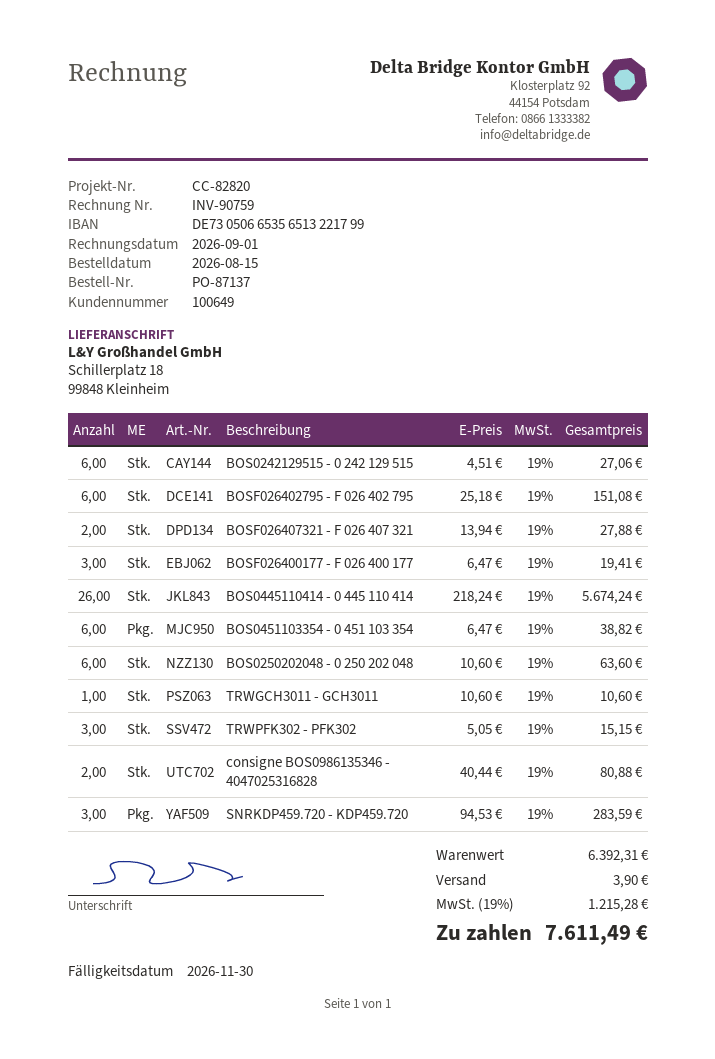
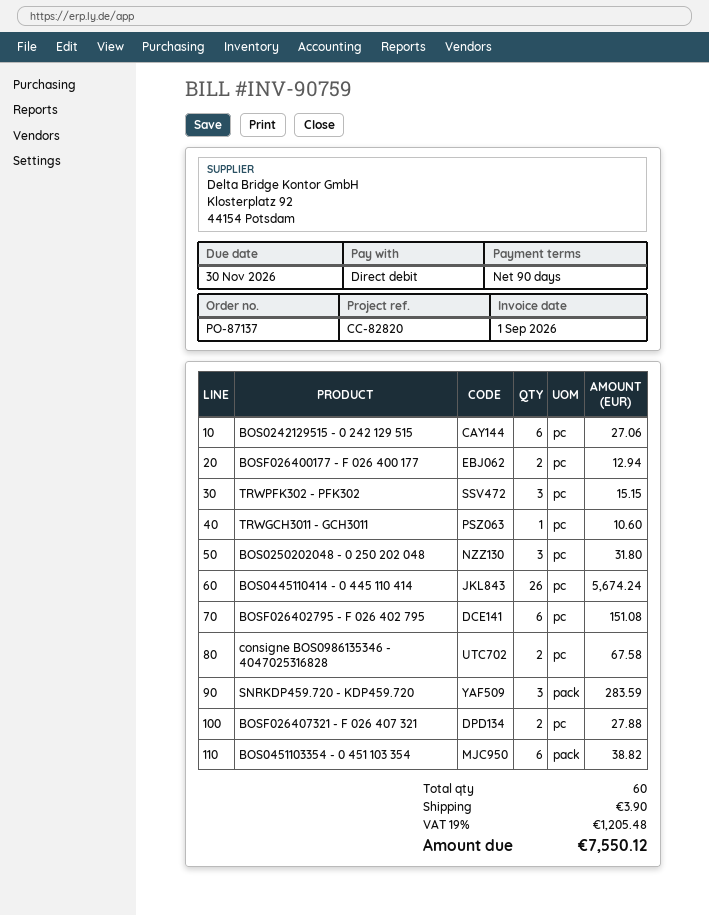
BOSF026400177 - F 026 400 177: 3 for 19.41 -> 2 for 12.94
BOS0250202048 - 0 250 202 048: 6 for 63.60 -> 3 for 31.80
consigne BOS0986135346 - 4047025316828: 2 for 80.88 -> 2 for 67.58
tax: 19% = 1215.28 -> 19% = 1205.48
total: 7611.49 -> 7550.12

